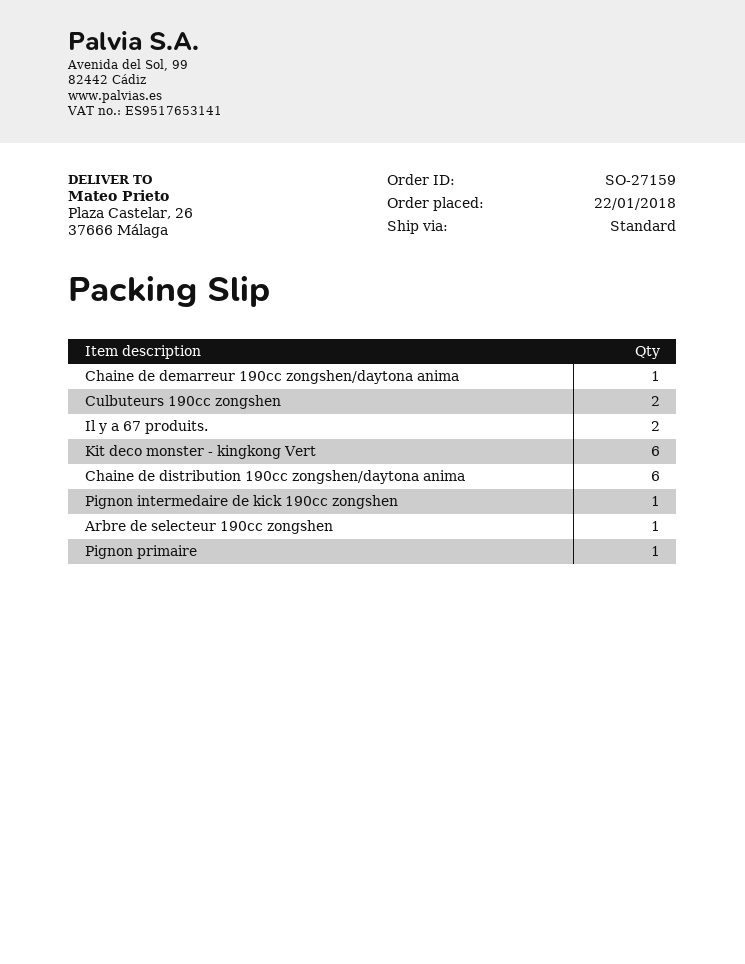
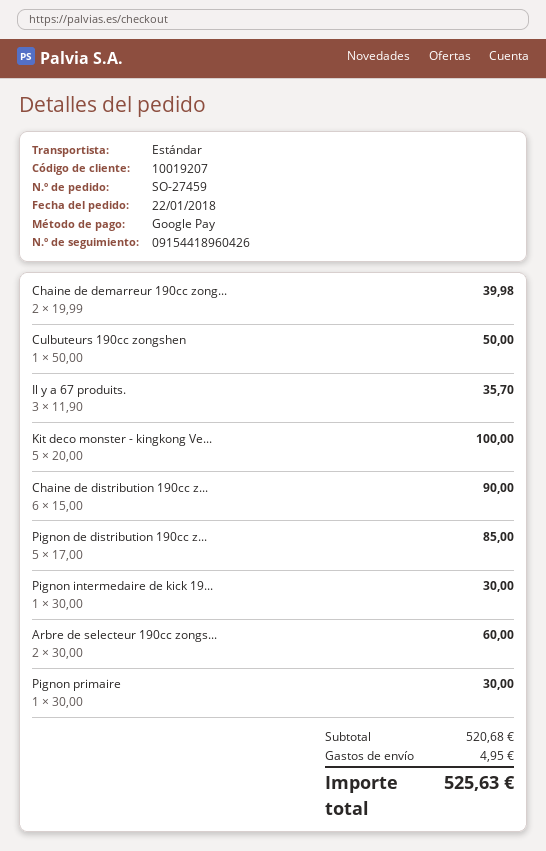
order number: SO-27159 -> SO-27459
Chaine de demarreur 190cc zongshen/daytona anima: 1 -> 2
Culbuteurs 190cc zongshen: 2 -> 1
Il y a 67 produits.: 2 -> 3
Kit deco monster - kingkong Vert: 6 -> 5
Arbre de selecteur 190cc zongshen: 1 -> 2
Pignon de distribution 190cc z...: none -> 5

